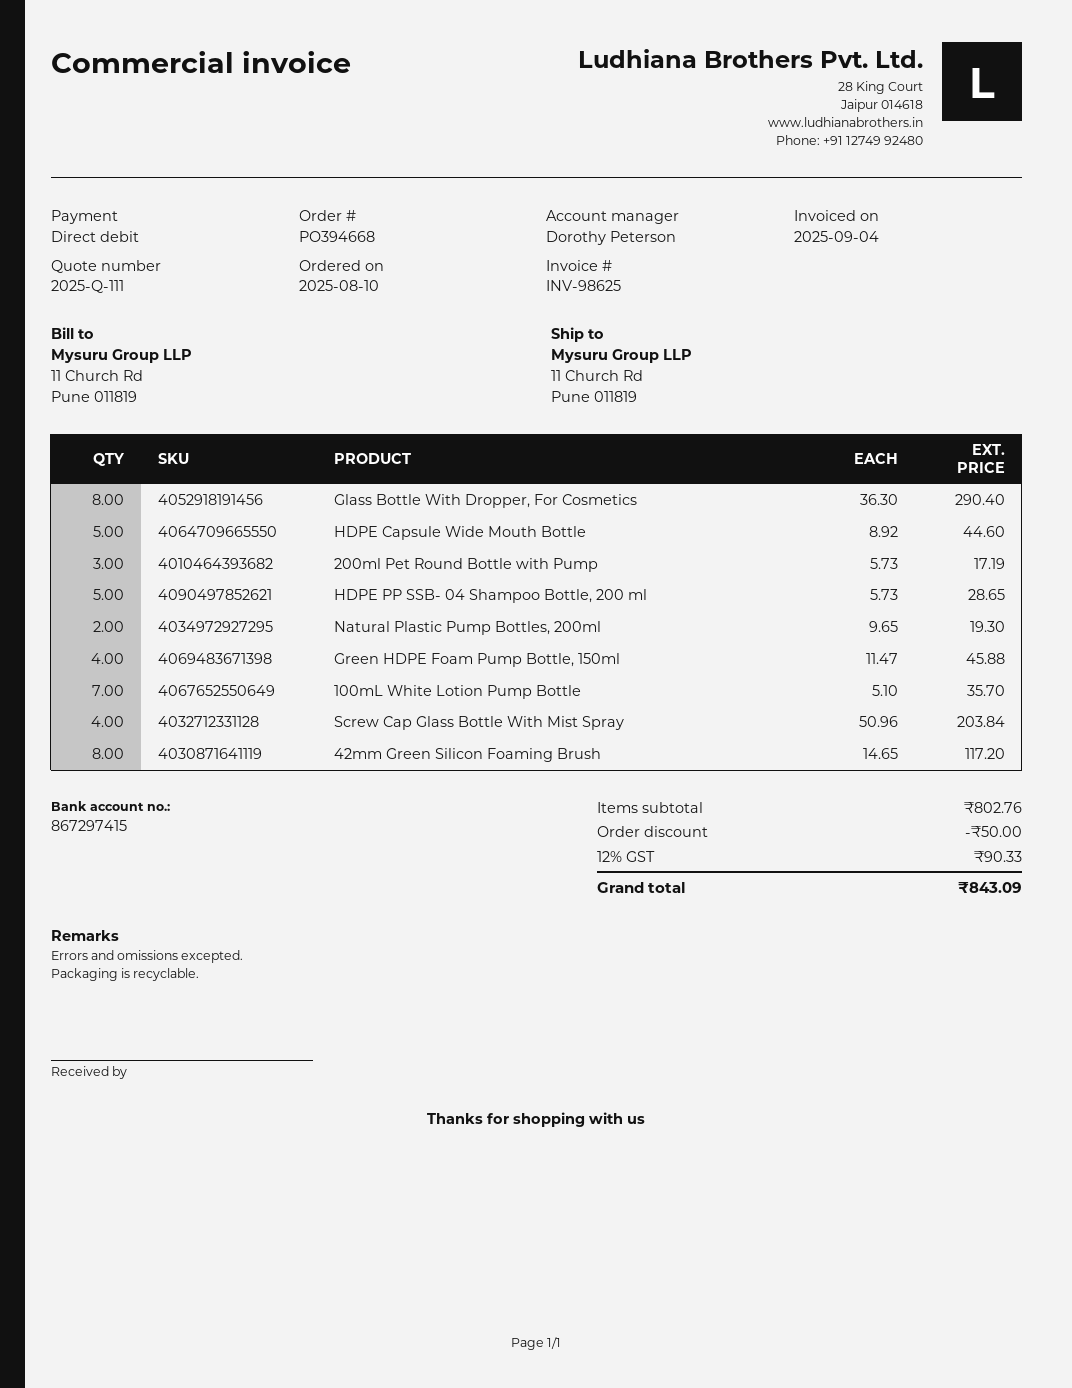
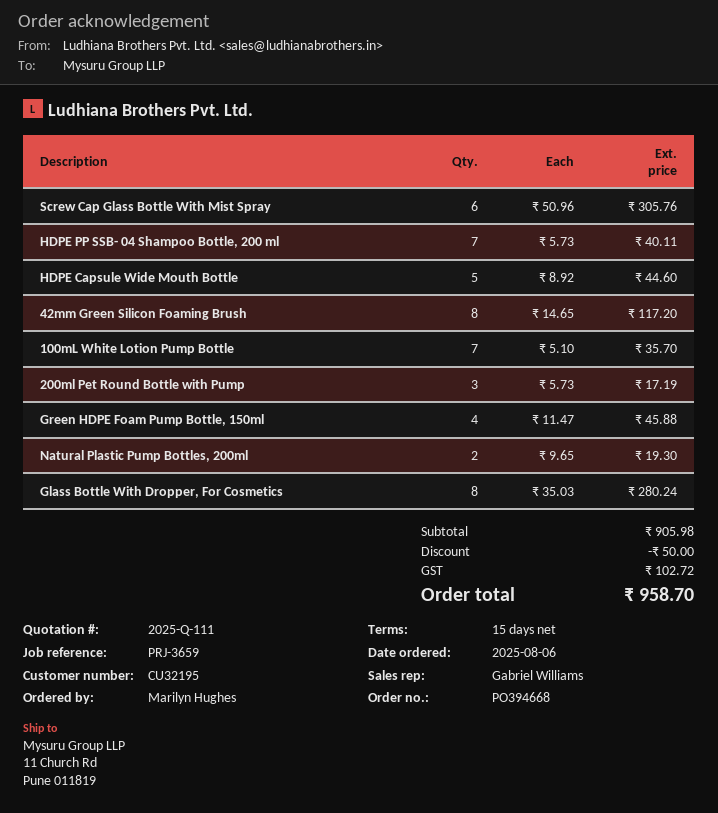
order date: 2025-08-10 -> 2025-08-06
sales rep: Dorothy Peterson -> Gabriel Williams
Glass Bottle With Dropper, For Cosmetics: 8 x 36.30 = 290.40 -> 8 x 35.03 = 280.24
HDPE PP SSB- 04 Shampoo Bottle, 200 ml: 5 x 5.73 = 28.65 -> 7 x 5.73 = 40.11
Screw Cap Glass Bottle With Mist Spray: 4 x 50.96 = 203.84 -> 6 x 50.96 = 305.76
subtotal: 802.76 -> 905.98
tax: 90.33 -> 102.72
total: 843.09 -> 958.70

